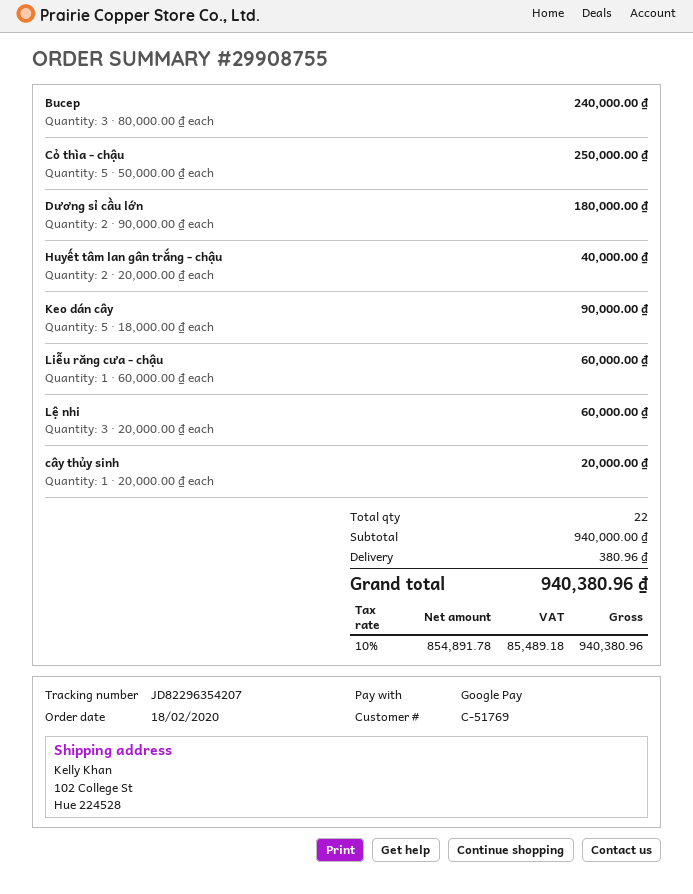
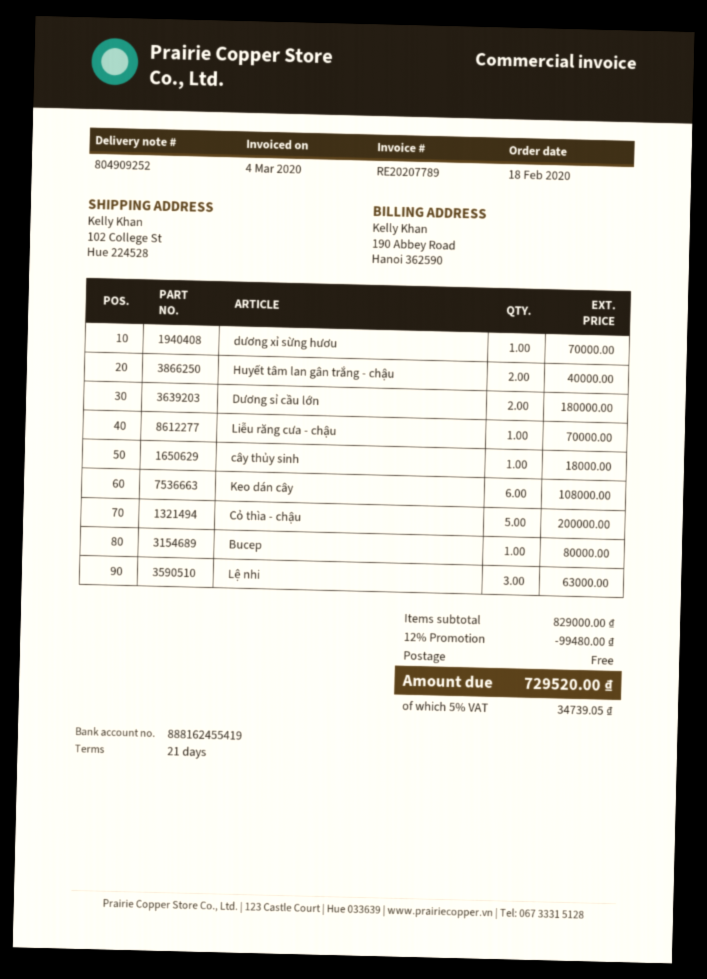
Bucep: 3 for 240000.00 -> 1 for 80000.00
Cỏ thìa - chậu: 5 for 250000.00 -> 5 for 200000.00
Keo dán cây: 5 for 90000.00 -> 6 for 108000.00
Liễu răng cưa - chậu: 1 for 60000.00 -> 1 for 70000.00
Lệ nhi: 3 for 60000.00 -> 3 for 63000.00
cây thủy sinh: 1 for 20000.00 -> 1 for 18000.00
dương xỉ sừng hươu: none -> 1 for 70000.00
subtotal: 940000.00 -> 829000.00
discount: none -> 12% = 99480.00
shipping: 380.96 -> 0.00
tax: 10% = 85489.18 -> 5% = 34739.05
total: 940380.96 -> 729520.00

